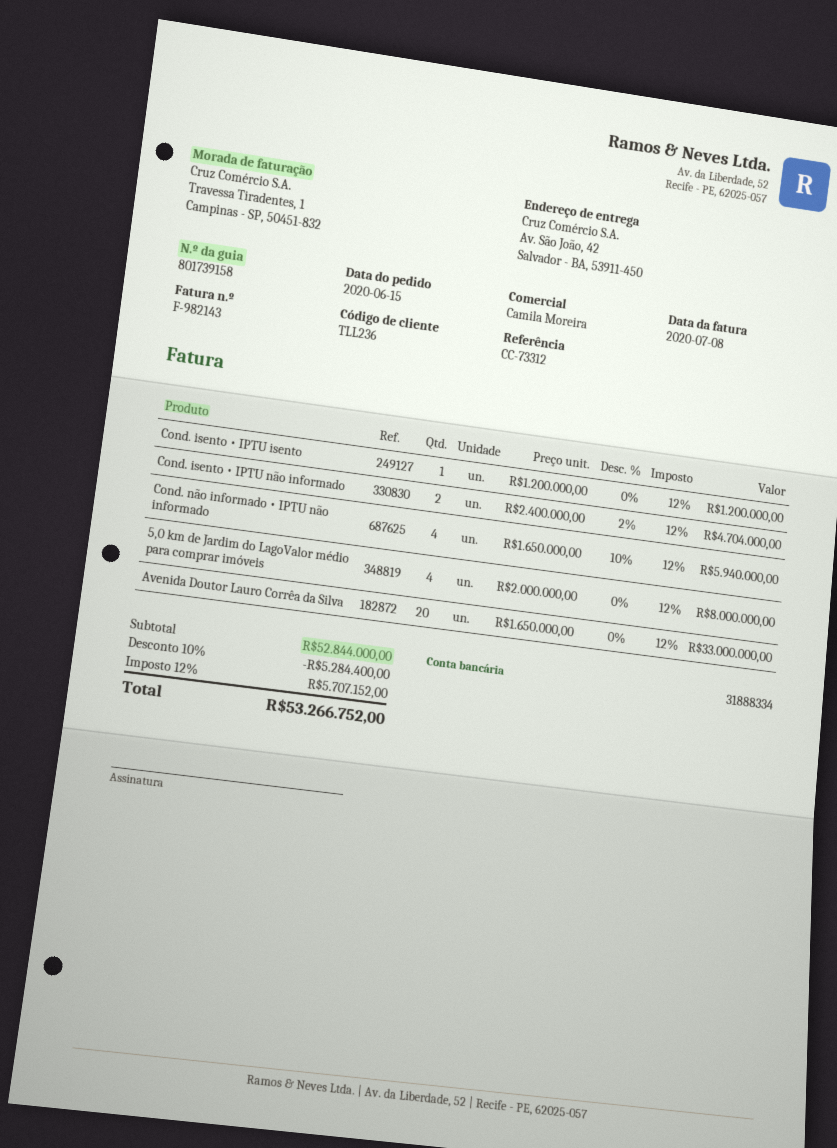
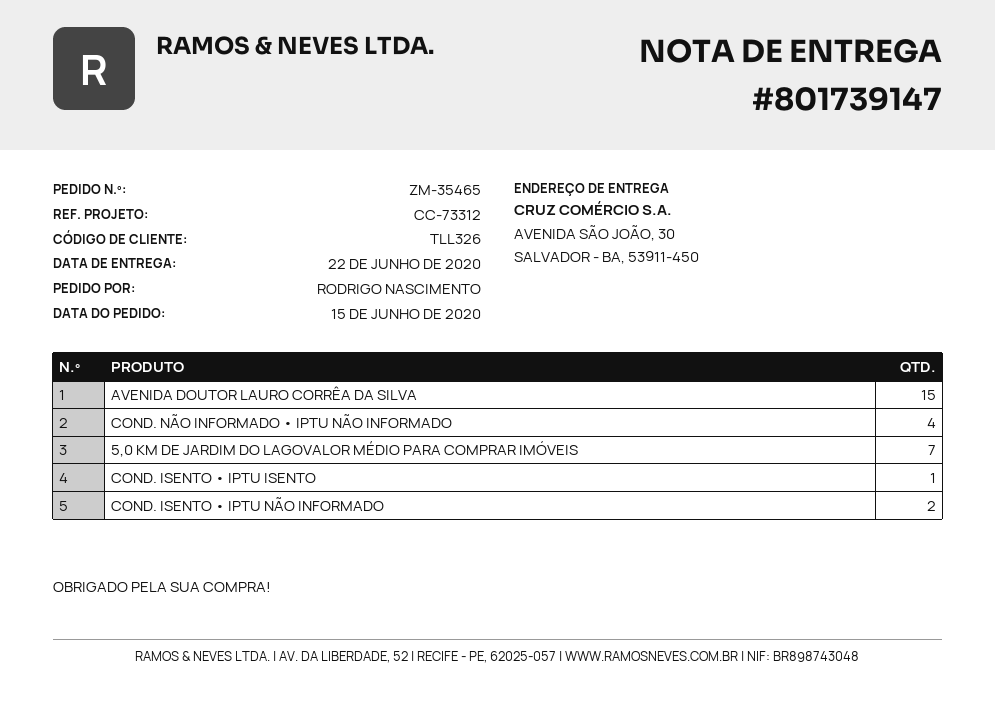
delivery note number: 801739158 -> 801739147
customer number: TLL236 -> TLL326
ship to: Av. São João, 42, Salvador - BA, 53911-450 -> AVENIDA SÃO JOÃO, 30, SALVADOR - BA, 53911-450
5,0 km de Jardim do LagoValor médio para comprar imóveis: 4 -> 7
Avenida Doutor Lauro Corrêa da Silva: 20 -> 15

